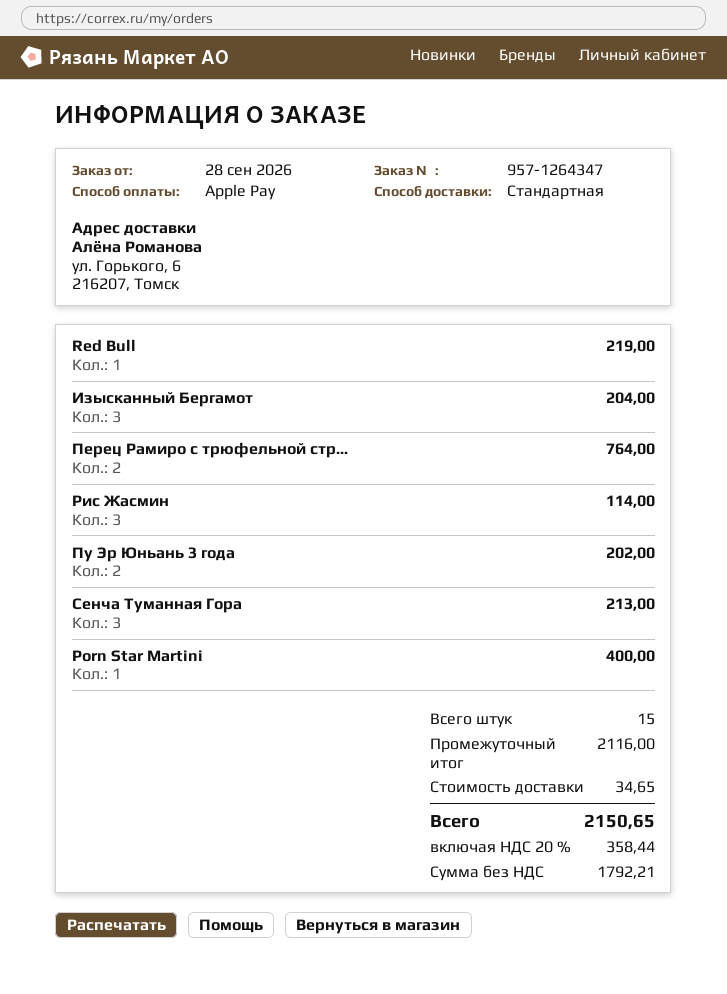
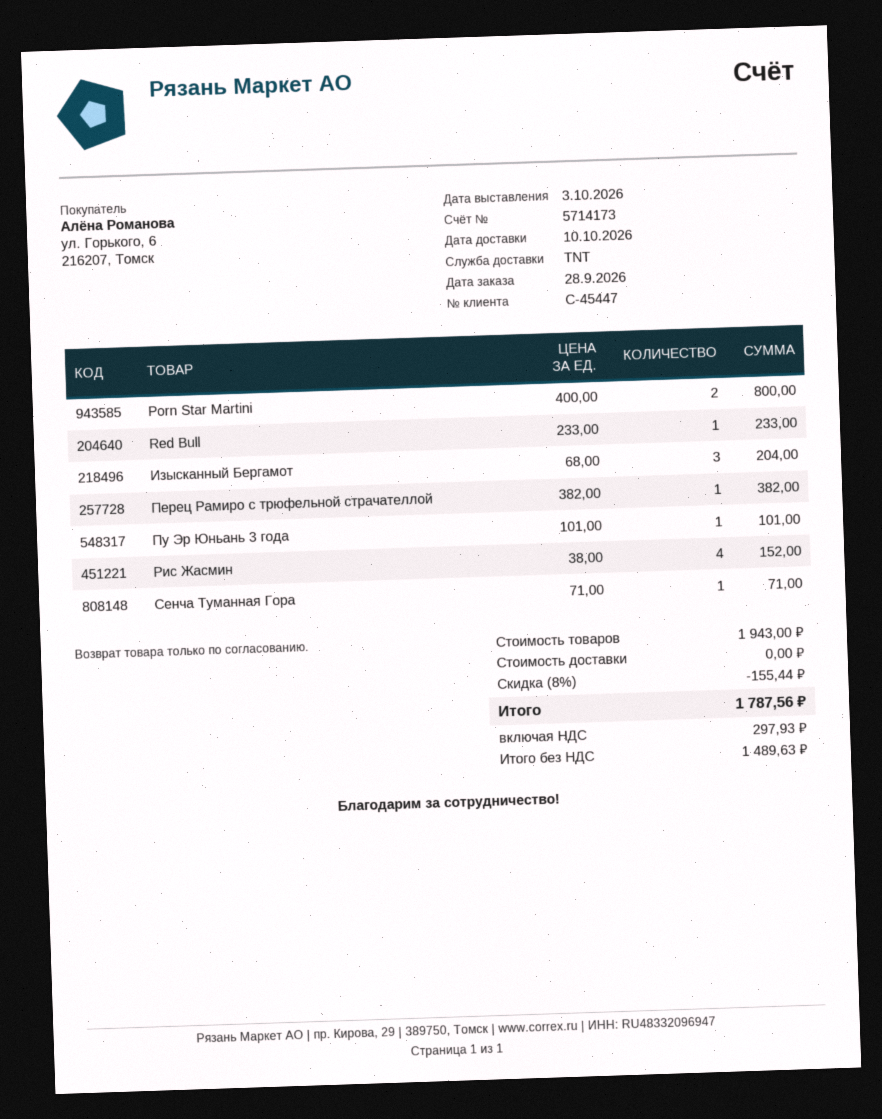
shipping method: standard -> TNT
Red Bull: 1 for 219.00 -> 1 for 233.00
Перец Рамиро с трюфельной стр...: 2 for 764.00 -> 1 for 382.00
Рис Жасмин: 3 for 114.00 -> 4 for 152.00
Пу Эр Юньань 3 года: 2 for 202.00 -> 1 for 101.00
Сенча Туманная Гора: 3 for 213.00 -> 1 for 71.00
Porn Star Martini: 1 for 400.00 -> 2 for 800.00
subtotal: 2116.00 -> 1943.00
discount: none -> 8% = 155.44
shipping: 34.65 -> 0.00
net: 1792.21 -> 1489.63
tax: 358.44 -> 297.93
total: 2150.65 -> 1787.56

